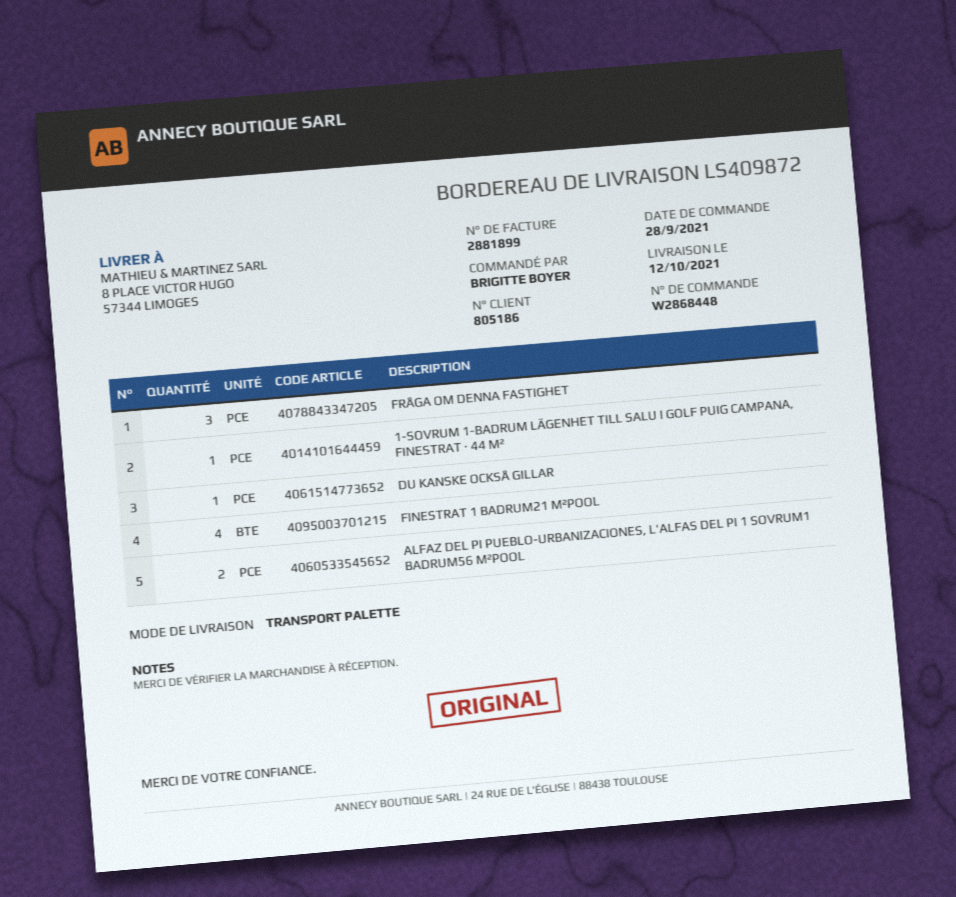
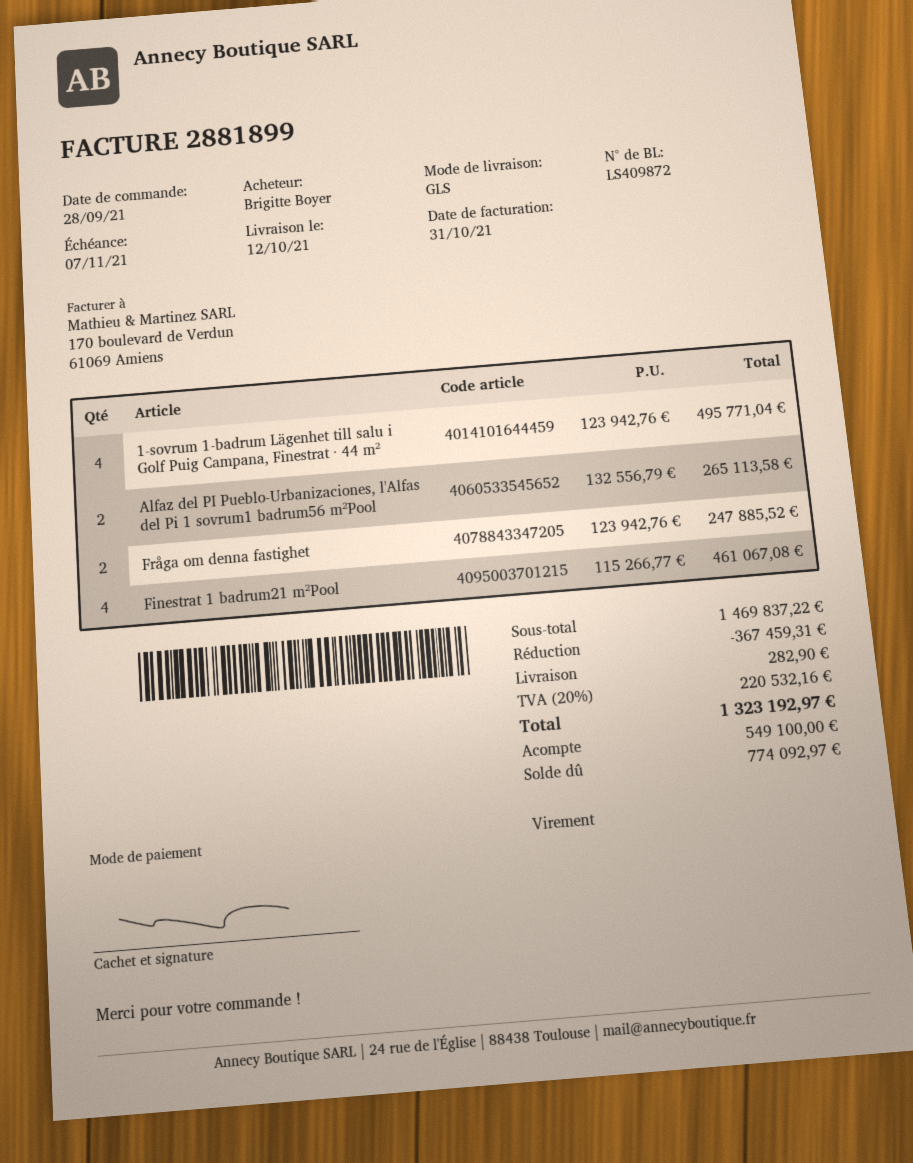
shipping method: pallet freight -> GLS
FRÅGA OM DENNA FASTIGHET: 3 -> 2
1-SOVRUM 1-BADRUM LÄGENHET TILL SALU I GOLF PUIG CAMPANA, FINESTRAT · 44 M²: 1 -> 4
DU KANSKE OCKSÅ GILLAR: 1 -> none

